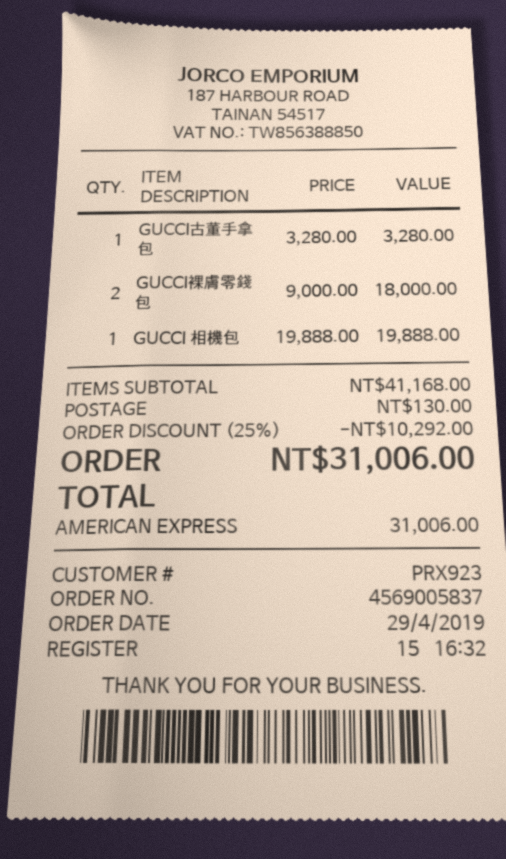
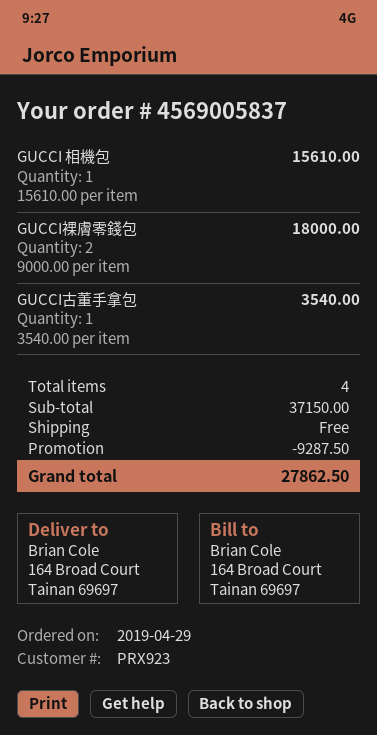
GUCCI古董手拿包: 1 x 3280.00 = 3280.00 -> 1 x 3540.00 = 3540.00
GUCCI 相機包: 1 x 19888.00 = 19888.00 -> 1 x 15610.00 = 15610.00
subtotal: 41168.00 -> 37150.00
discount: 10292.00 -> 9287.50
shipping: 130.00 -> 0.00
total: 31006.00 -> 27862.50

